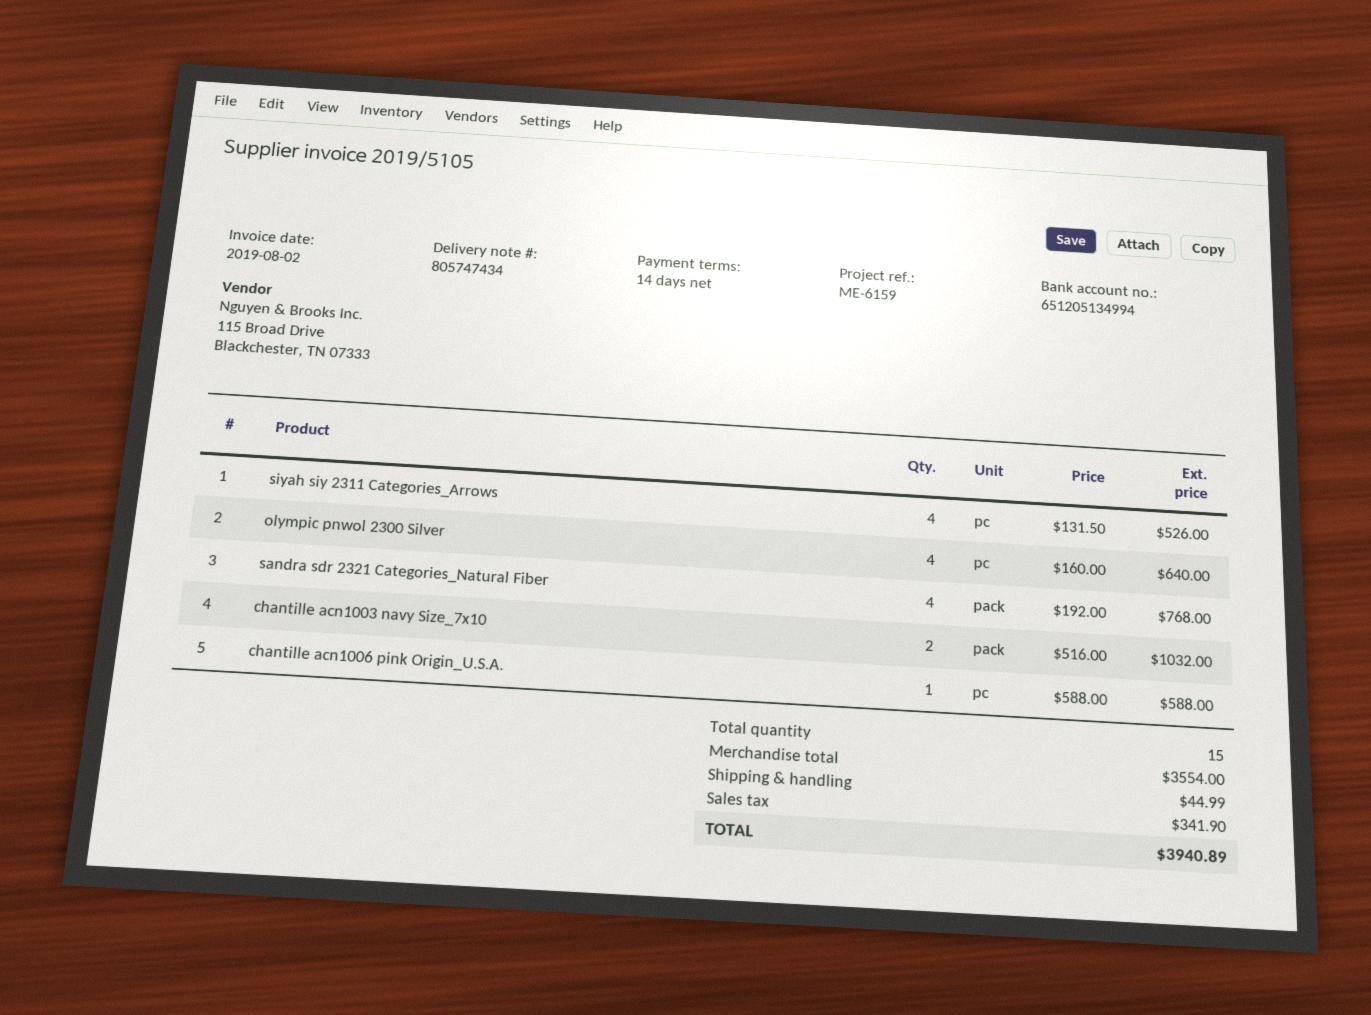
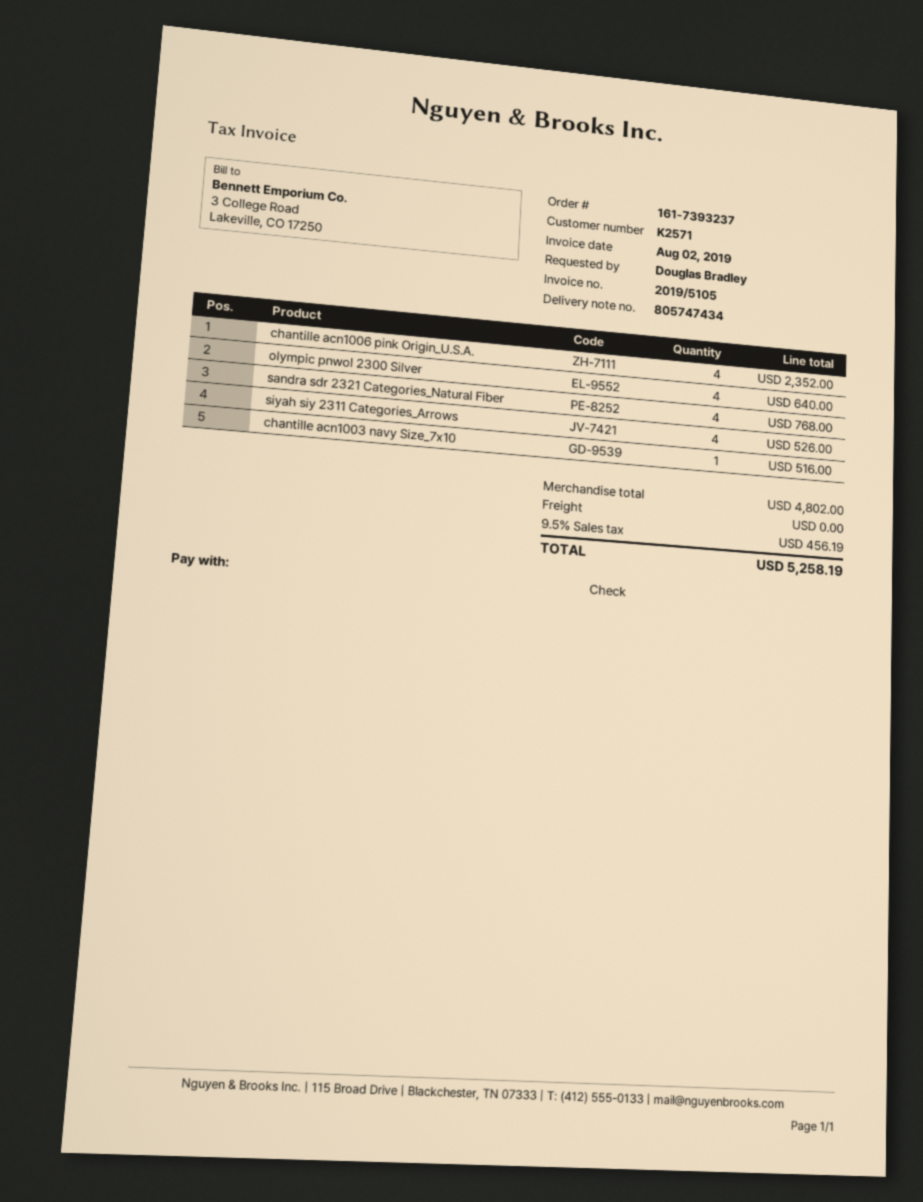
chantille acn1003 navy Size_7x10: 2 for 1032.00 -> 1 for 516.00
chantille acn1006 pink Origin_U.S.A.: 1 for 588.00 -> 4 for 2352.00
subtotal: 3554.00 -> 4802.00
shipping: 44.99 -> 0.00
tax: 341.90 -> 456.19
total: 3940.89 -> 5258.19

